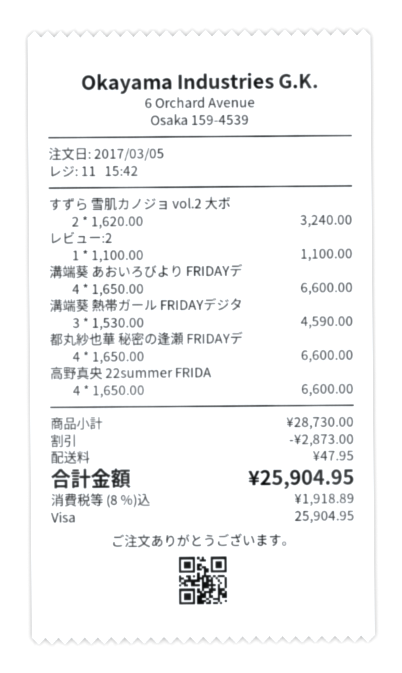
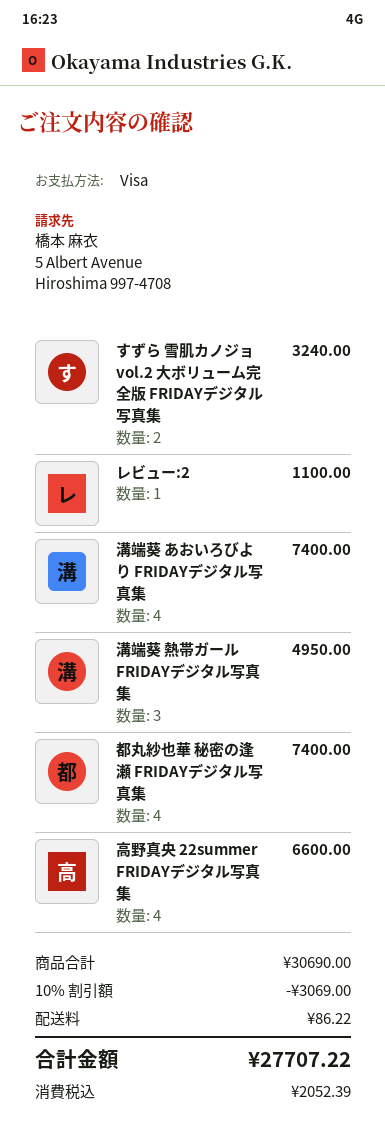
溝端葵 あおいろびより FRIDAYデ: 4 for 6600.00 -> 4 for 7400.00
溝端葵 熱帯ガール FRIDAYデジタ: 3 for 4590.00 -> 3 for 4950.00
都丸紗也華 秘密の逢瀬 FRIDAYデ: 4 for 6600.00 -> 4 for 7400.00
subtotal: 28730.00 -> 30690.00
discount: 2873.00 -> 3069.00
shipping: 47.95 -> 86.22
tax: 1918.89 -> 2052.39
total: 25904.95 -> 27707.22

